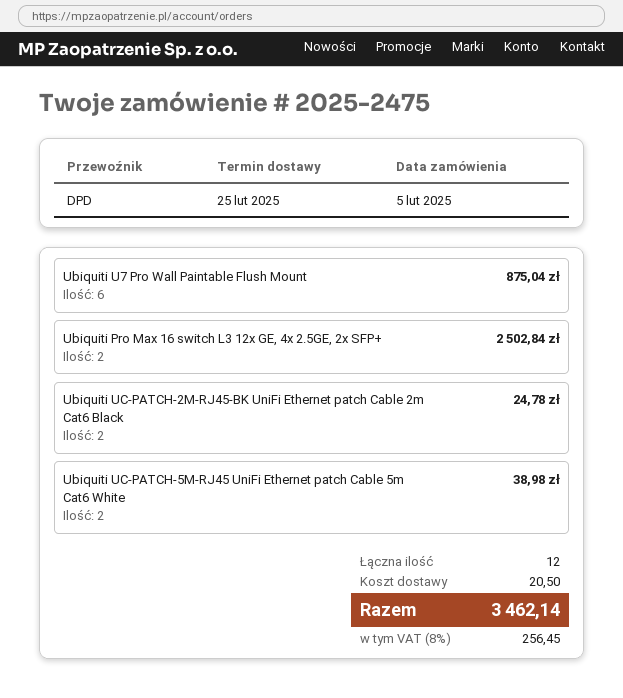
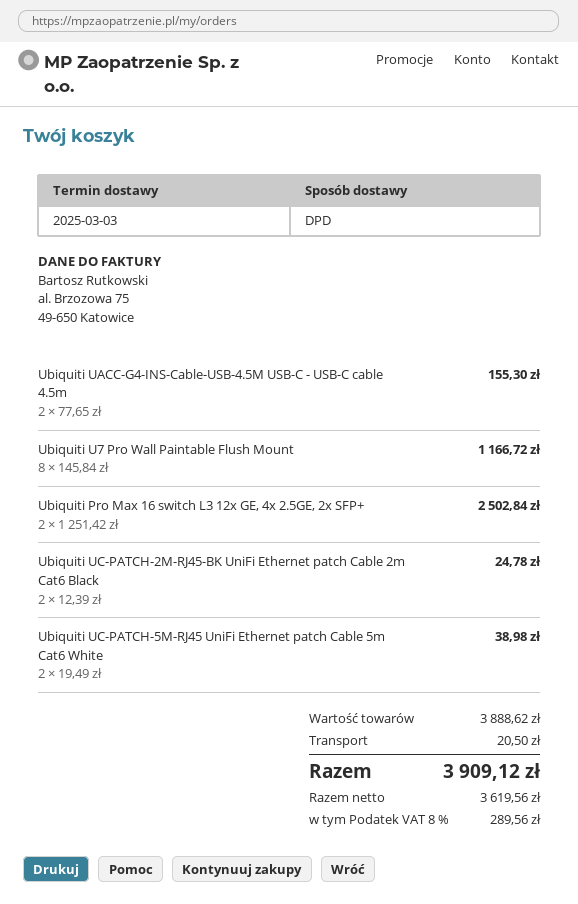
delivery date: 2025-02-25 -> 2025-03-03
Ubiquiti U7 Pro Wall Paintable Flush Mount: 6 for 875.04 -> 8 for 1166.72
Ubiquiti UACC-G4-INS-Cable-USB-4.5M USB-C - USB-C cable 4.5m: none -> 2 for 155.30
tax: 8% = 256.45 -> 8% = 289.56
total: 3462.14 -> 3909.12

